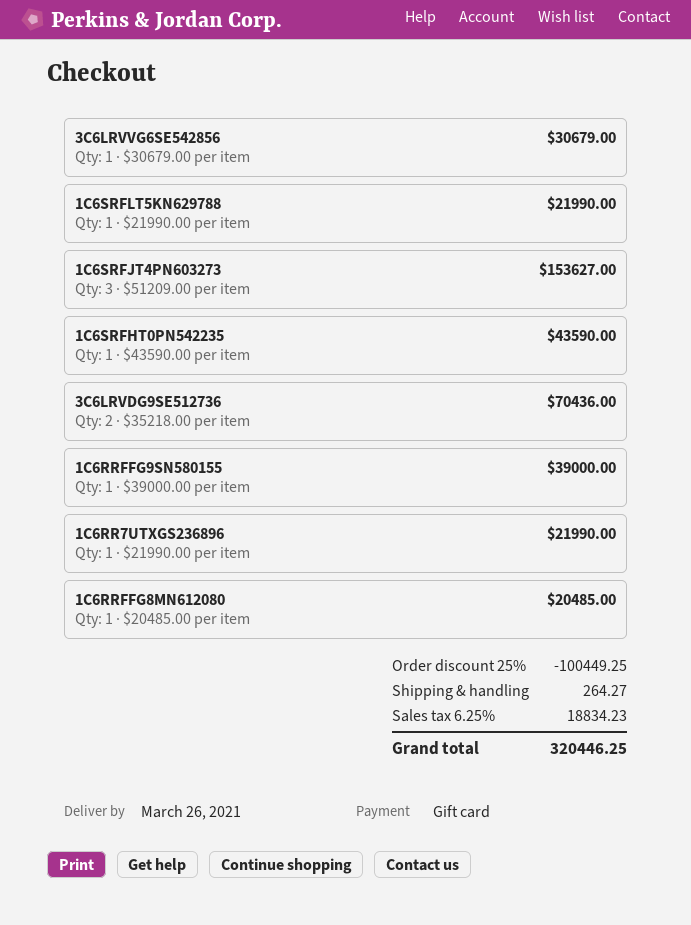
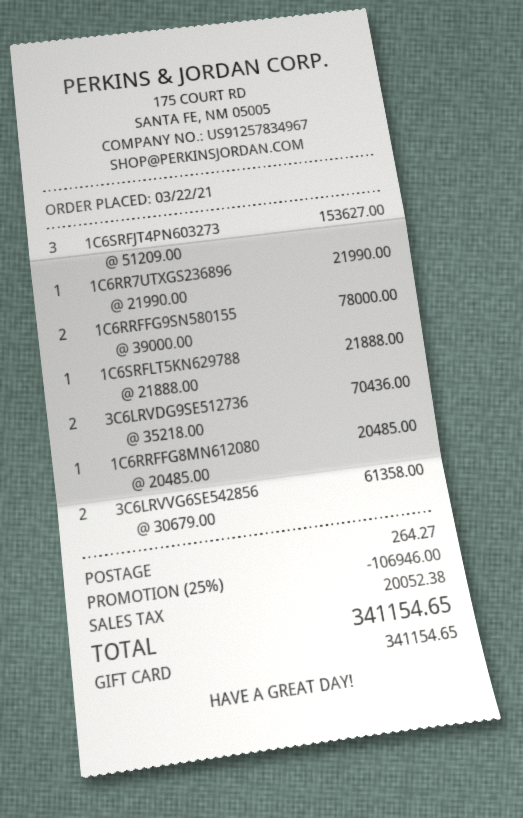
3C6LRVVG6SE542856: 1 x 30679.00 = 30679.00 -> 2 x 30679.00 = 61358.00
1C6SRFLT5KN629788: 1 x 21990.00 = 21990.00 -> 1 x 21888.00 = 21888.00
1C6SRFHT0PN542235: 1 x 43590.00 = 43590.00 -> none
1C6RRFFG9SN580155: 1 x 39000.00 = 39000.00 -> 2 x 39000.00 = 78000.00
discount: 25% = 100449.25 -> 25% = 106946.00
tax: 18834.23 -> 20052.38
total: 320446.25 -> 341154.65

